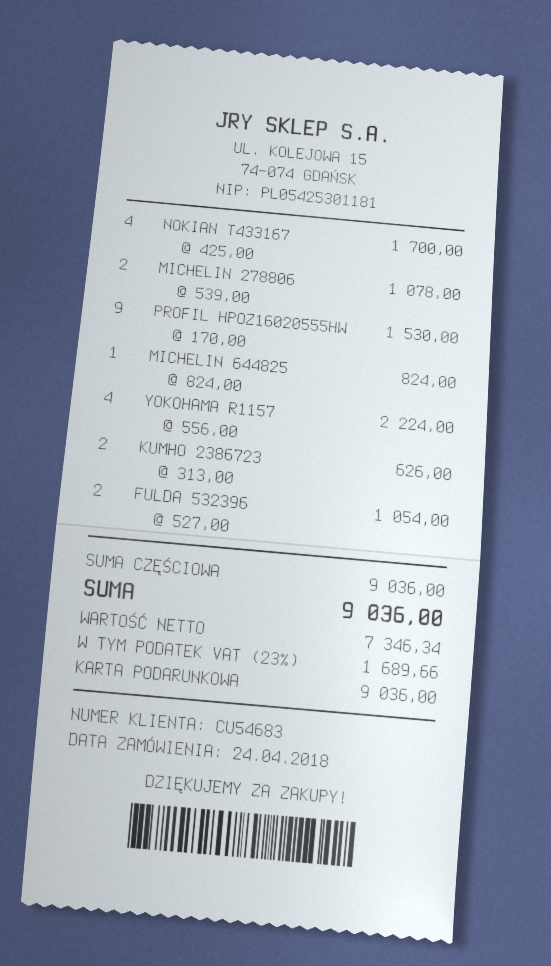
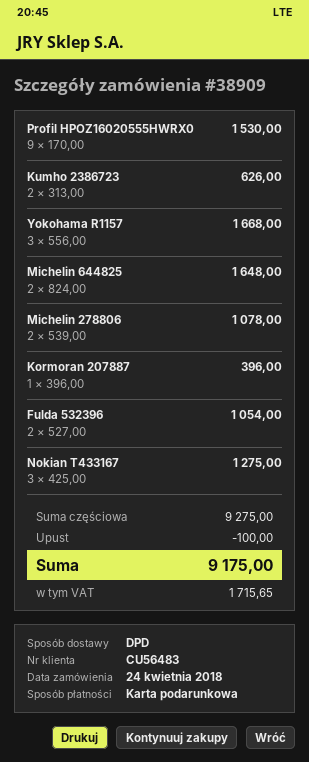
customer number: CU54683 -> CU56483
NOKIAN T433167: 4 x 425.00 = 1700.00 -> 3 x 425.00 = 1275.00
MICHELIN 644825: 1 x 824.00 = 824.00 -> 2 x 824.00 = 1648.00
YOKOHAMA R1157: 4 x 556.00 = 2224.00 -> 3 x 556.00 = 1668.00
Kormoran 207887: none -> 1 x 396.00 = 396.00
subtotal: 9036.00 -> 9275.00
discount: none -> 100.00
tax: 1689.66 -> 1715.65
total: 9036.00 -> 9175.00

